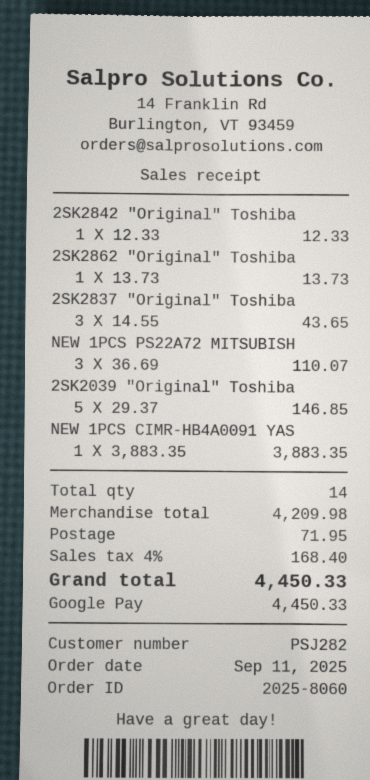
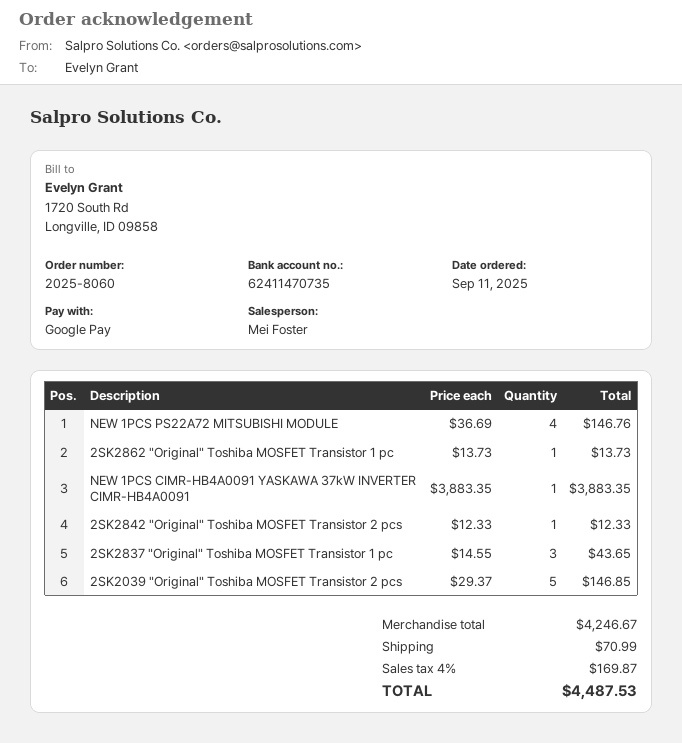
NEW 1PCS PS22A72 MITSUBISH: 3 x 36.69 = 110.07 -> 4 x 36.69 = 146.76
subtotal: 4209.98 -> 4246.67
shipping: 71.95 -> 70.99
tax: 4% = 168.40 -> 4% = 169.87
total: 4450.33 -> 4487.53

